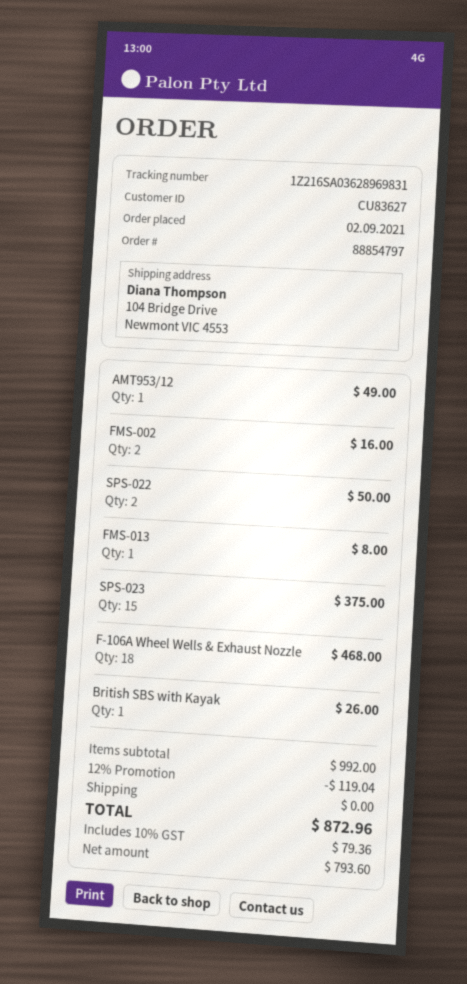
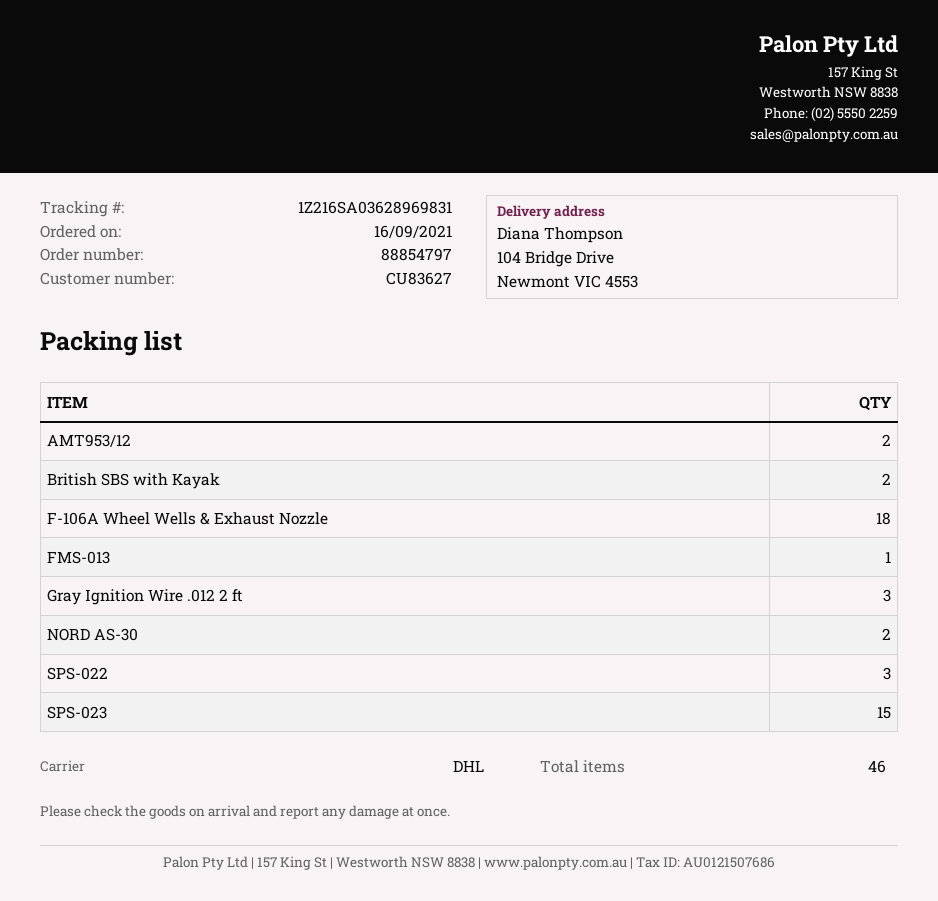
order date: 2021-09-02 -> 2021-09-16
AMT953/12: 1 -> 2
FMS-002: 2 -> none
SPS-022: 2 -> 3
British SBS with Kayak: 1 -> 2
Gray Ignition Wire .012 2 ft: none -> 3
NORD AS-30: none -> 2

